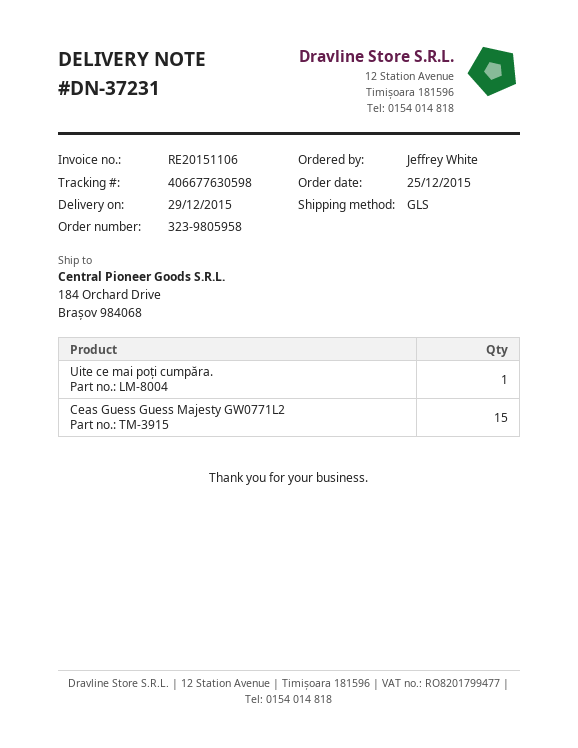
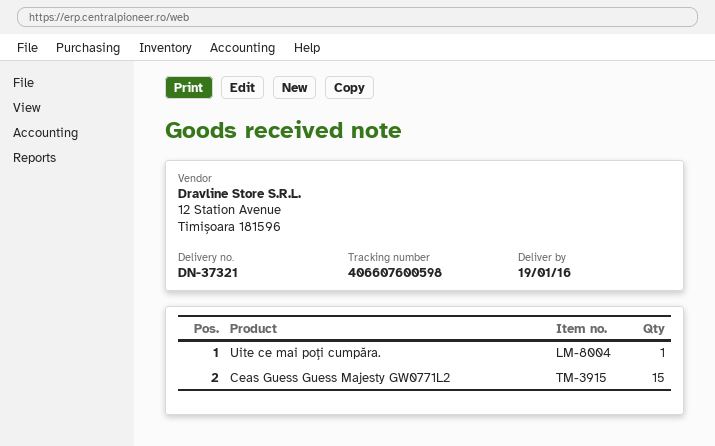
delivery note number: DN-37231 -> DN-37321
delivery date: 2015-12-29 -> 2016-01-19
tracking number: 406677630598 -> 406607600598

